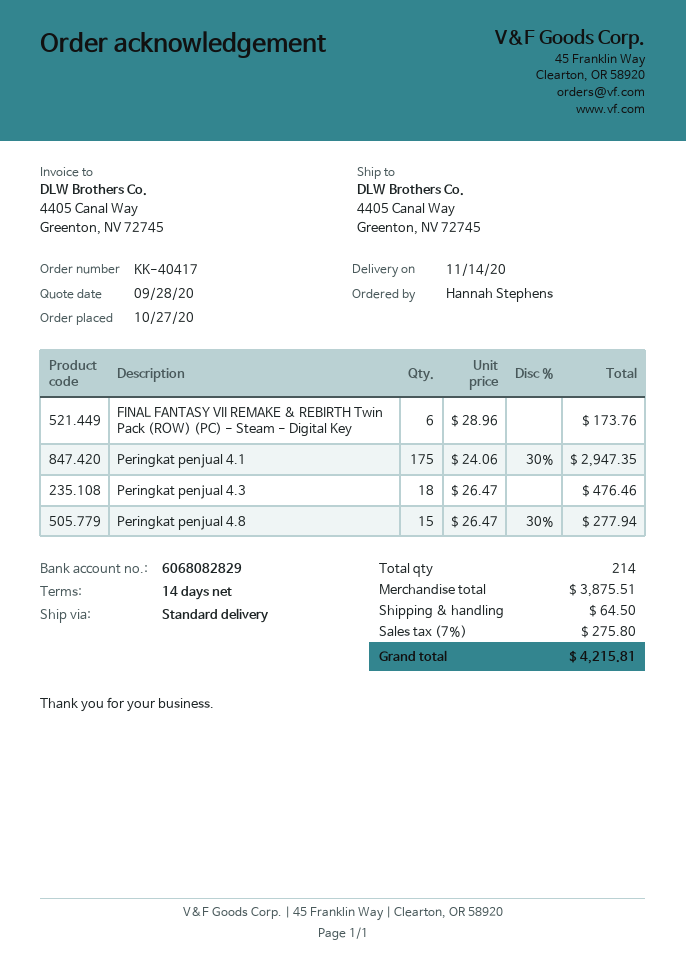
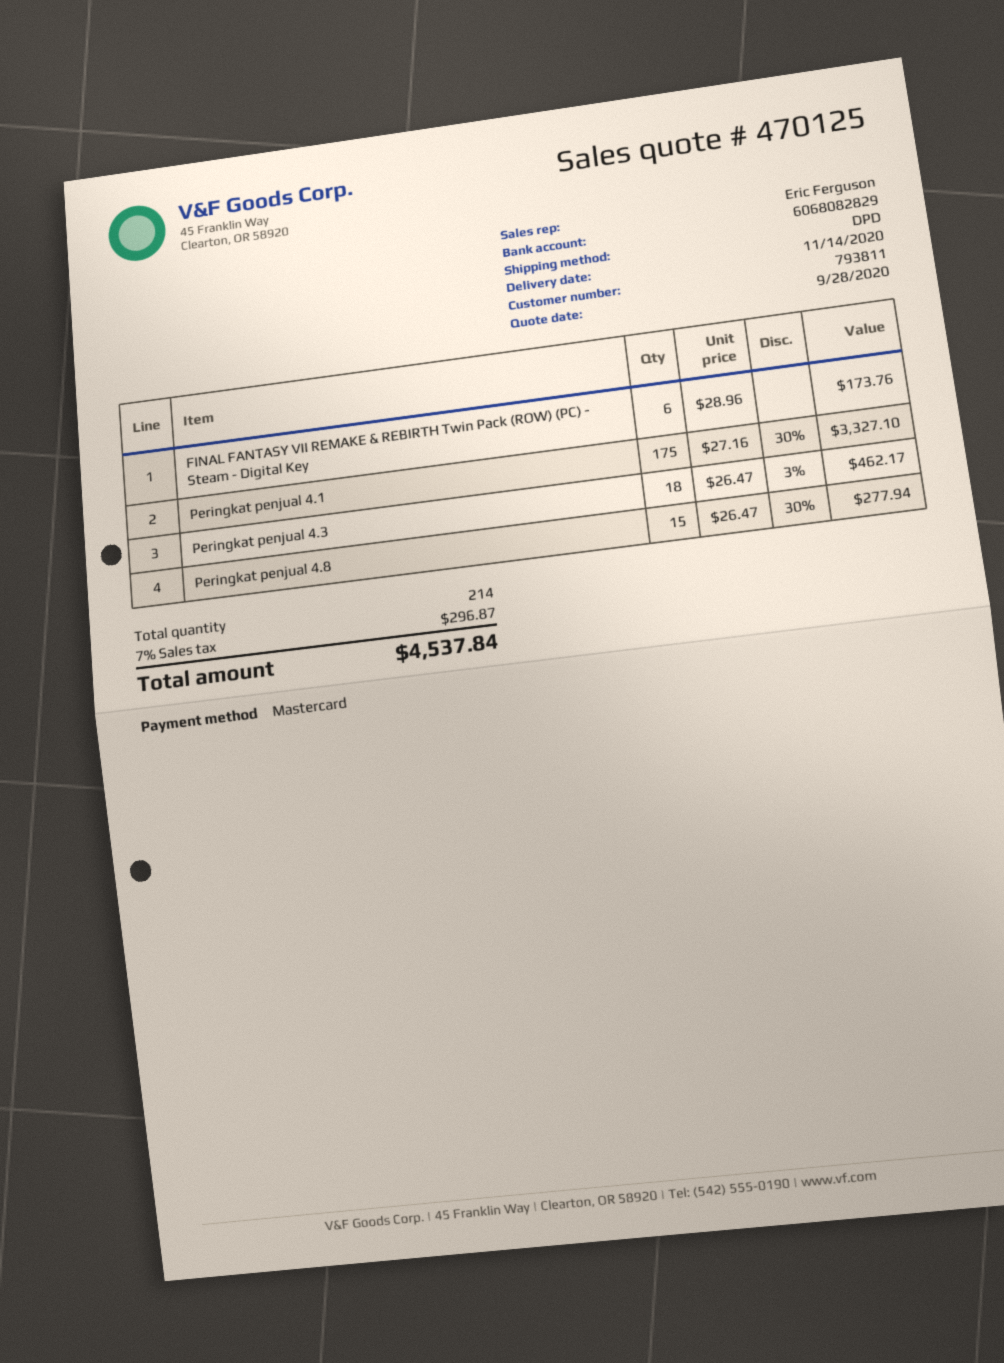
shipping method: standard -> DPD
Peringkat penjual 4.1: 175 x 24.06 - 30% = 2947.35 -> 175 x 27.16 - 30% = 3327.10
Peringkat penjual 4.3: 18 x 26.47 = 476.46 -> 18 x 26.47 - 3% = 462.17
shipping: 64.50 -> none
tax: 7% = 275.80 -> 7% = 296.87
total: 4215.81 -> 4537.84

